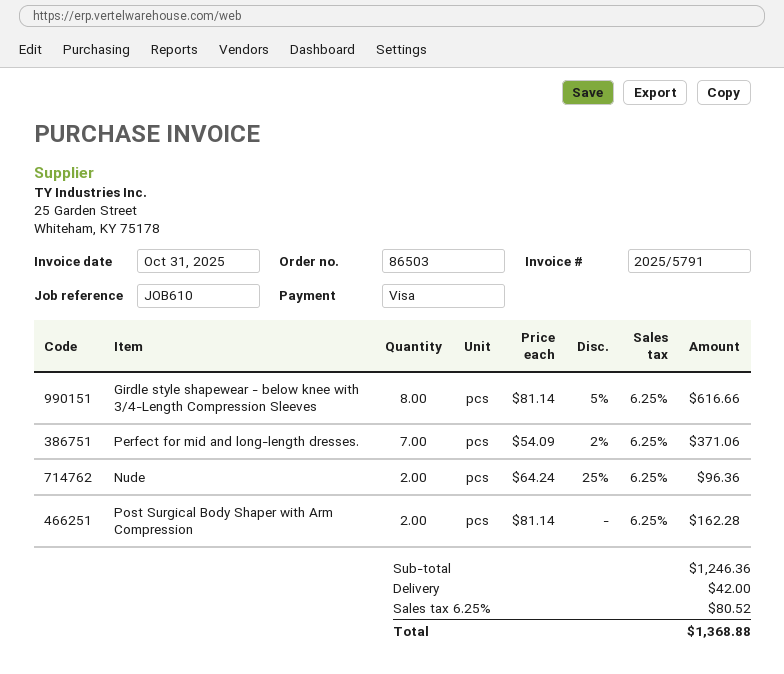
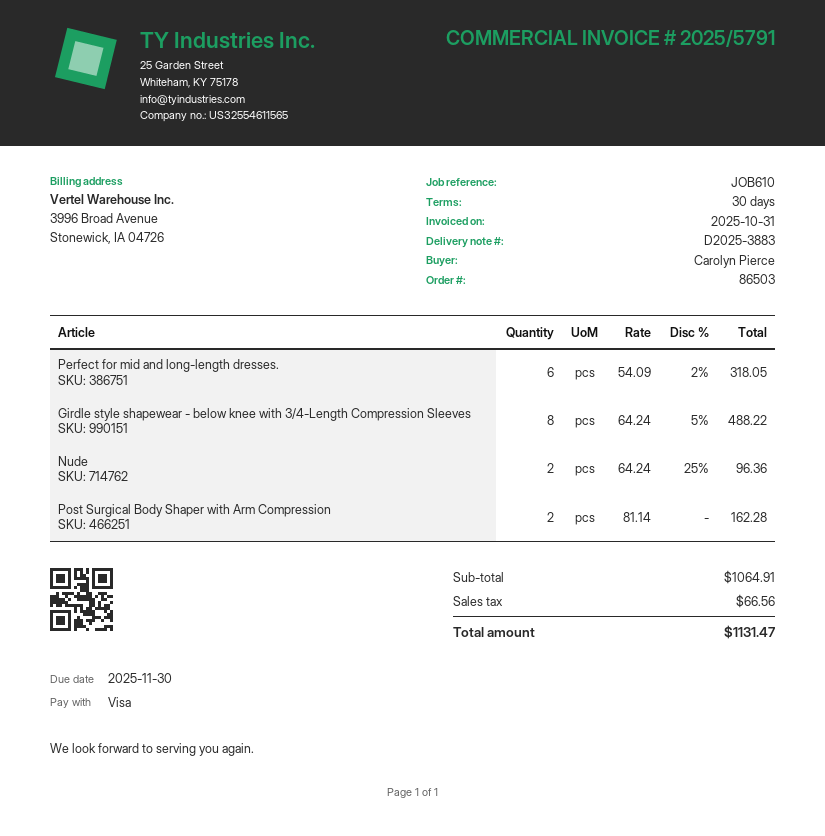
Girdle style shapewear - below knee with 3/4-Length Compression Sleeves: 8 x 81.14 - 5% = 616.66 -> 8 x 64.24 - 5% = 488.22
Perfect for mid and long-length dresses.: 7 x 54.09 - 2% = 371.06 -> 6 x 54.09 - 2% = 318.05
subtotal: 1246.36 -> 1064.91
shipping: 42.00 -> none
tax: 80.52 -> 66.56
total: 1368.88 -> 1131.47

